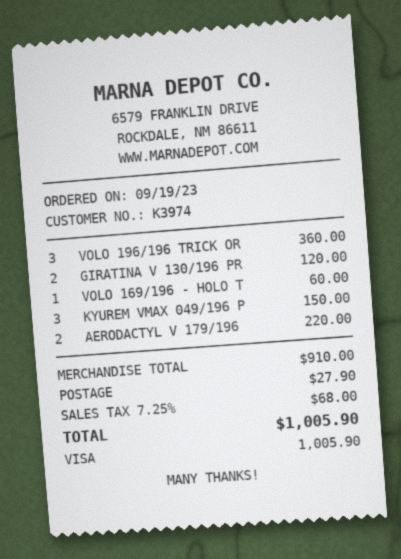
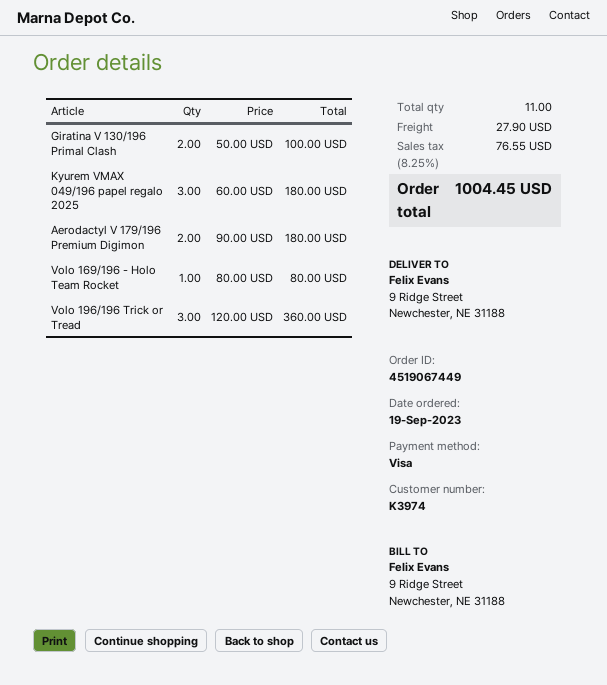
GIRATINA V 130/196 PR: 2 for 120.00 -> 2 for 100.00
VOLO 169/196 - HOLO T: 1 for 60.00 -> 1 for 80.00
KYUREM VMAX 049/196 P: 3 for 150.00 -> 3 for 180.00
AERODACTYL V 179/196: 2 for 220.00 -> 2 for 180.00
tax: 7.25% = 68.00 -> 8.25% = 76.55
total: 1005.90 -> 1004.45

